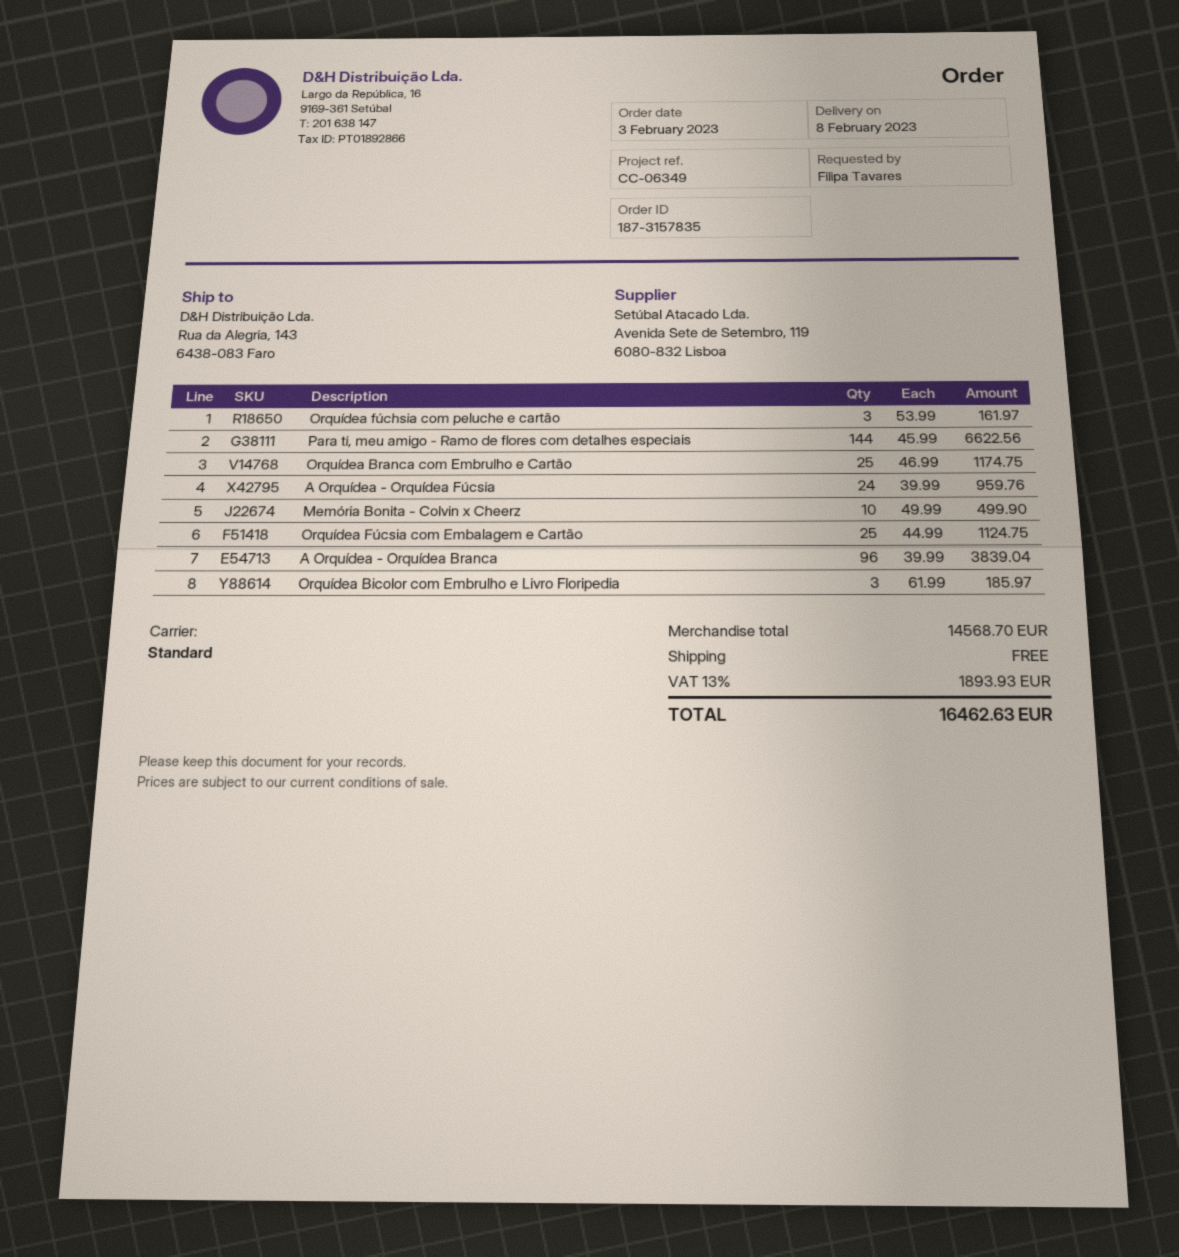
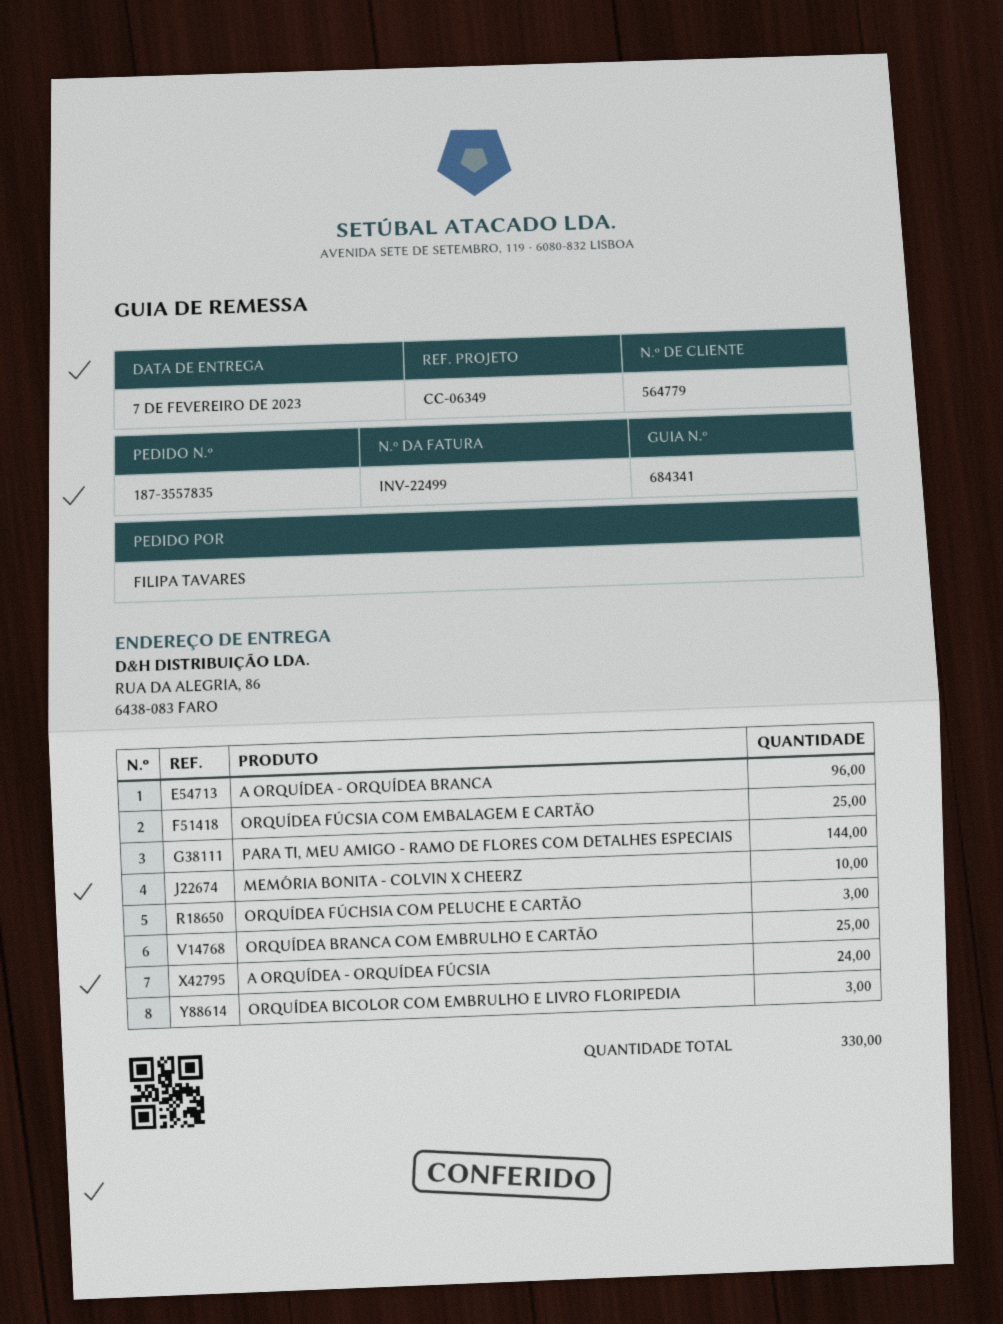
order number: 187-3157835 -> 187-3557835
delivery date: 2023-02-08 -> 2023-02-07
ship to: Rua da Alegria, 143, 6438-083 Faro -> RUA DA ALEGRIA, 86, 6438-083 FARO

